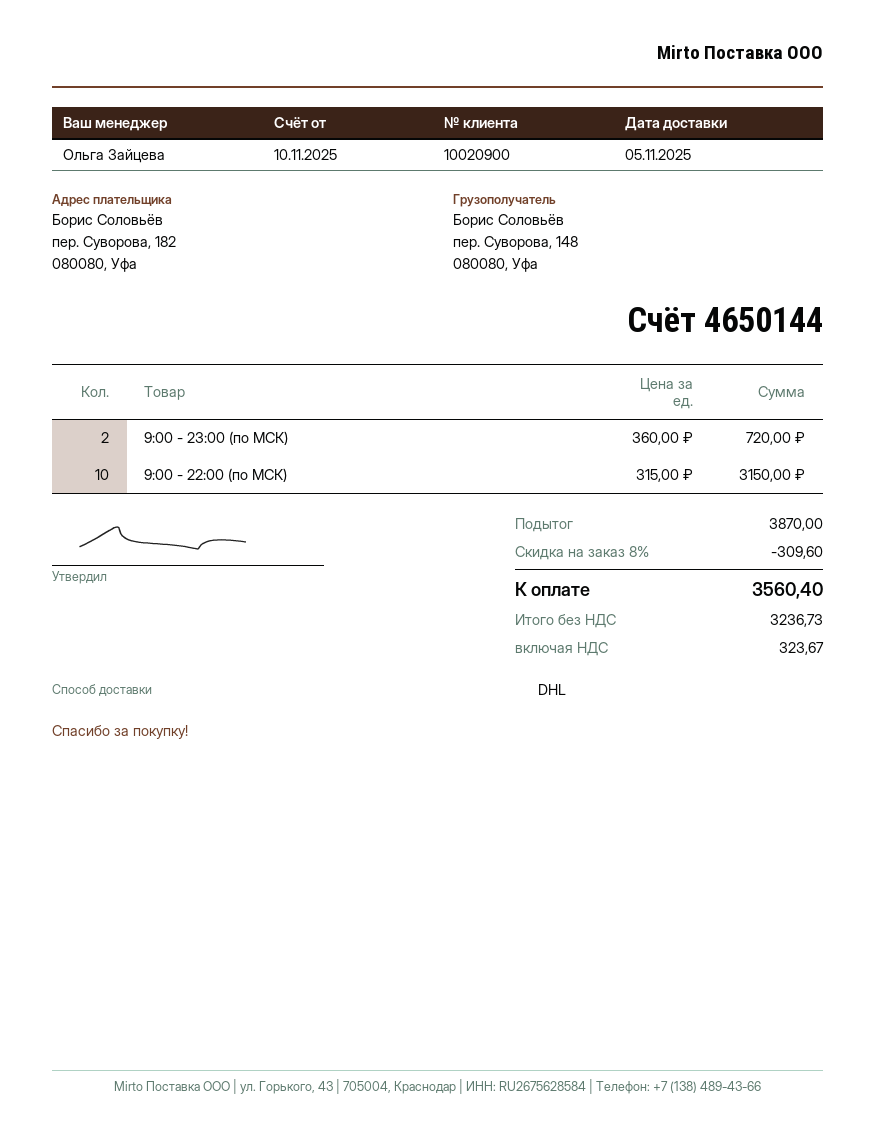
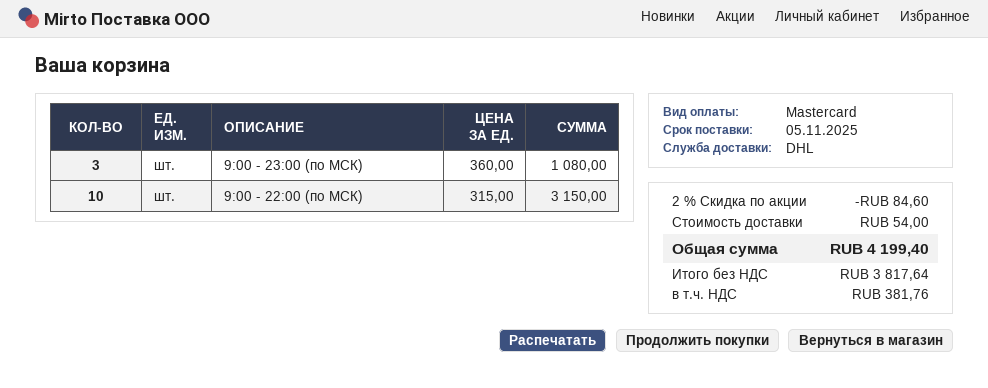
9:00 - 23:00 (по МСК): 2 x 360.00 = 720.00 -> 3 x 360.00 = 1080.00
discount: 8% = 309.60 -> 2% = 84.60
shipping: none -> 54.00
net: 3236.73 -> 3817.64
tax: 323.67 -> 381.76
total: 3560.40 -> 4199.40

